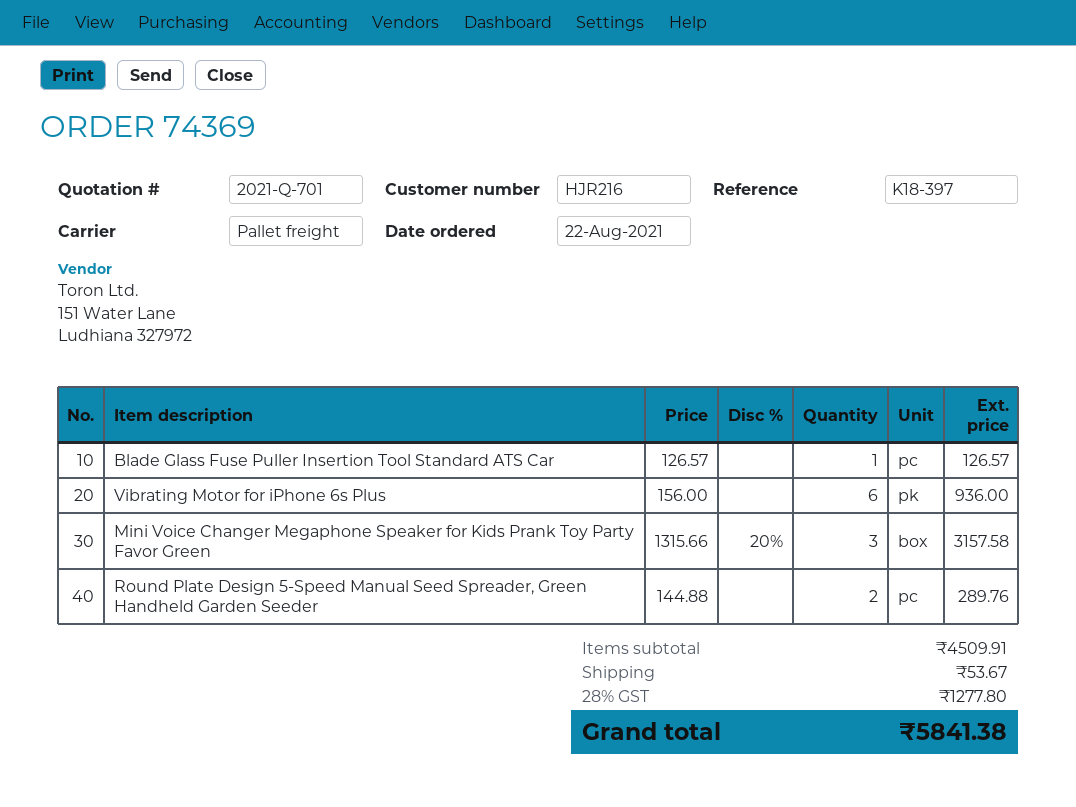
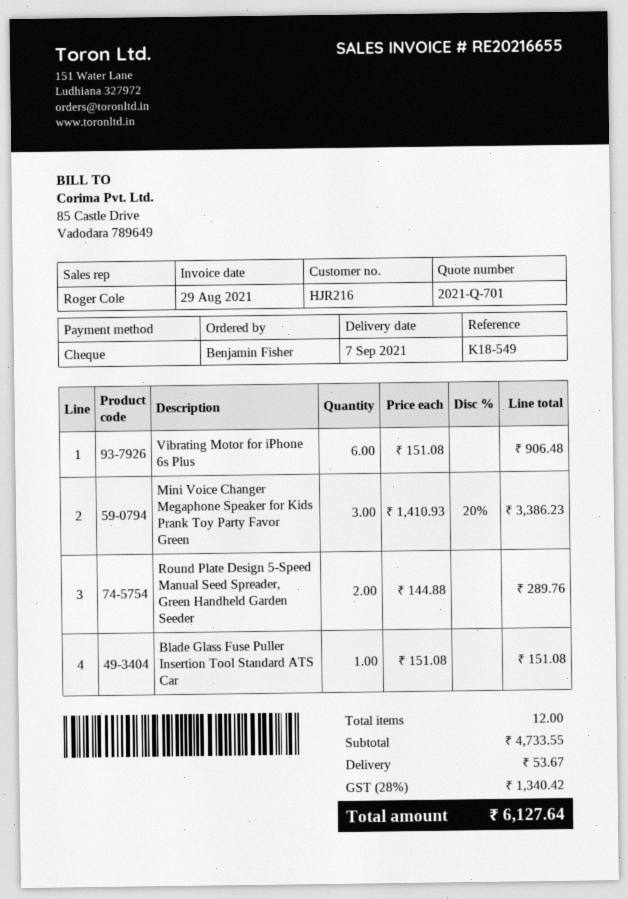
reference: K18-397 -> K18-549
Blade Glass Fuse Puller Insertion Tool Standard ATS Car: 1 x 126.57 = 126.57 -> 1 x 151.08 = 151.08
Vibrating Motor for iPhone 6s Plus: 6 x 156.00 = 936.00 -> 6 x 151.08 = 906.48
Mini Voice Changer Megaphone Speaker for Kids Prank Toy Party Favor Green: 3 x 1315.66 - 20% = 3157.58 -> 3 x 1410.93 - 20% = 3386.23
subtotal: 4509.91 -> 4733.55
tax: 28% = 1277.80 -> 28% = 1340.42
total: 5841.38 -> 6127.64

